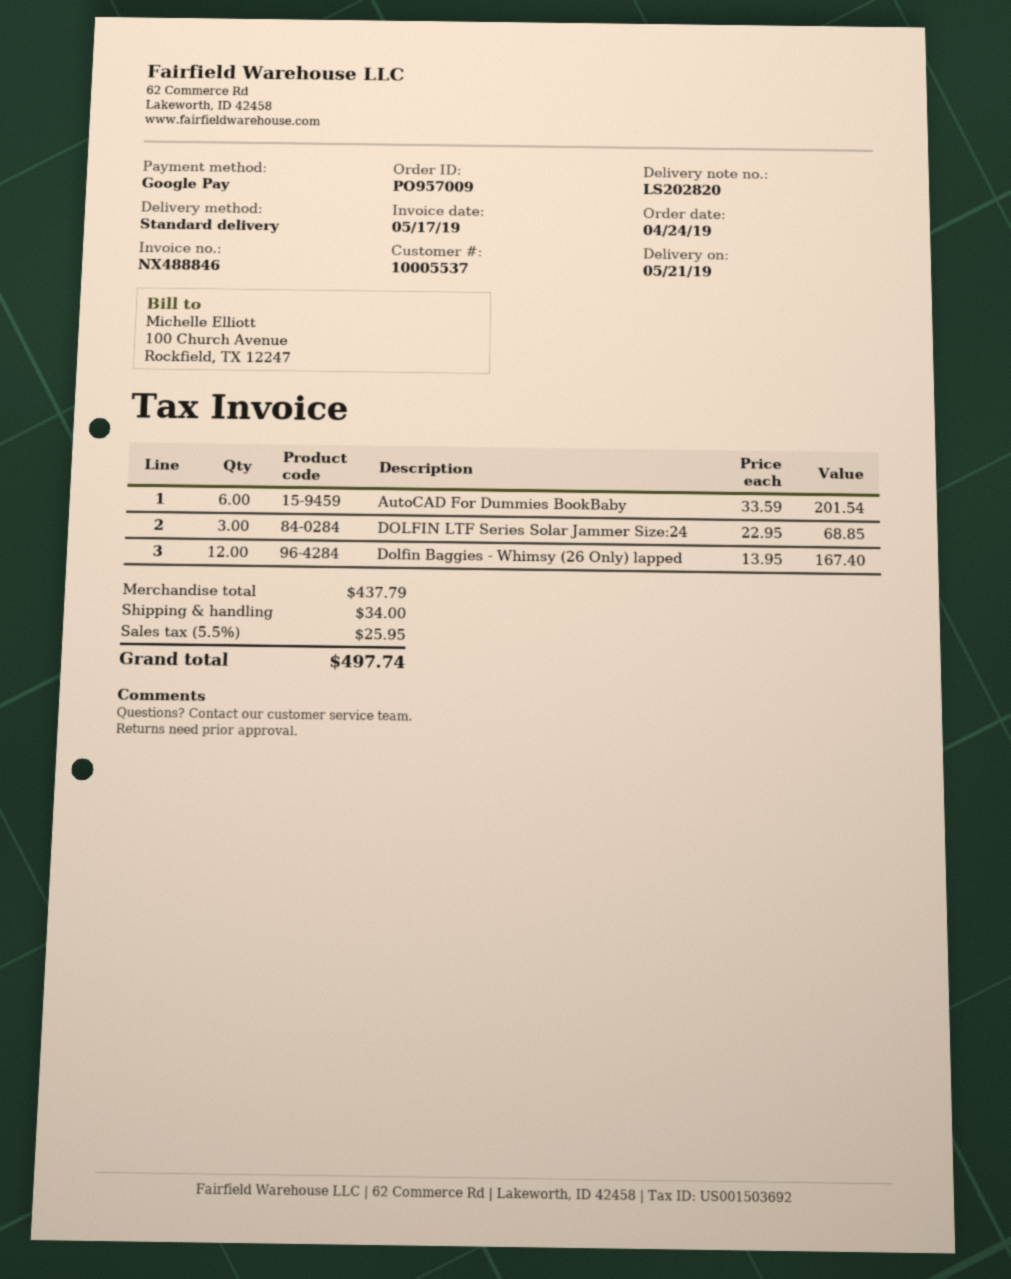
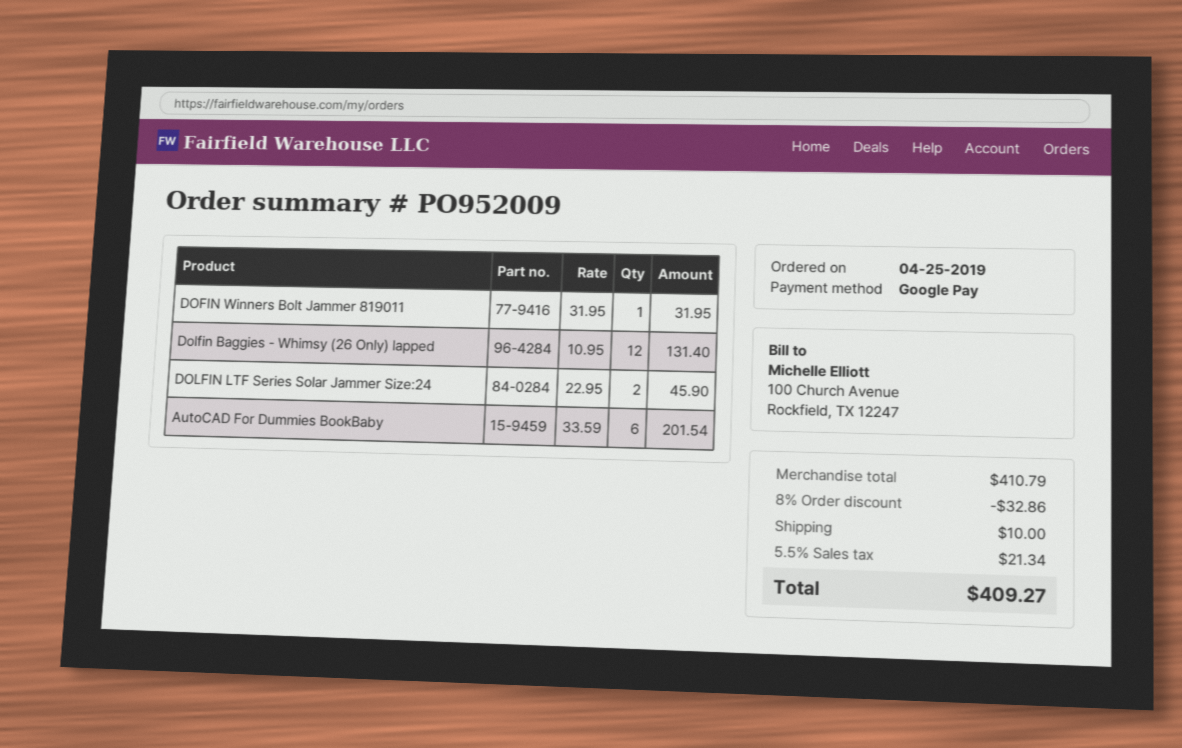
order number: PO957009 -> PO952009
order date: 2019-04-24 -> 2019-04-25
DOLFIN LTF Series Solar Jammer Size:24: 3 x 22.95 = 68.85 -> 2 x 22.95 = 45.90
Dolfin Baggies - Whimsy (26 Only) lapped: 12 x 13.95 = 167.40 -> 12 x 10.95 = 131.40
DOFIN Winners Bolt Jammer 819011: none -> 1 x 31.95 = 31.95
subtotal: 437.79 -> 410.79
discount: none -> 8% = 32.86
shipping: 34.00 -> 10.00
tax: 5.5% = 25.95 -> 5.5% = 21.34
total: 497.74 -> 409.27

